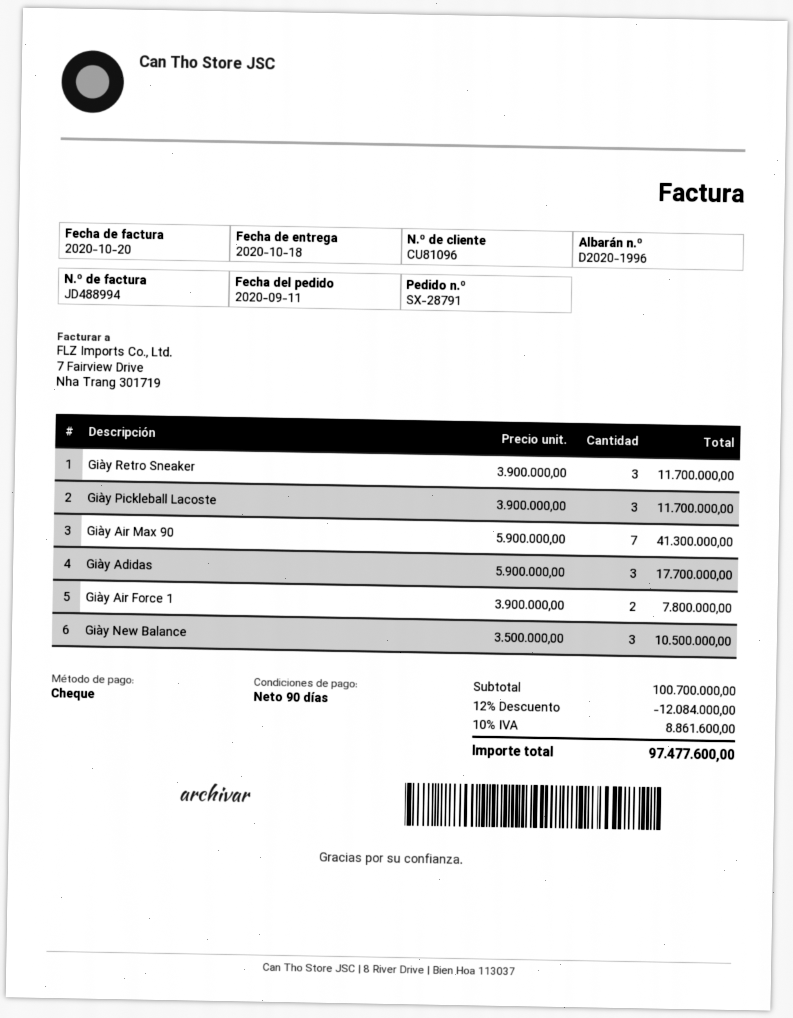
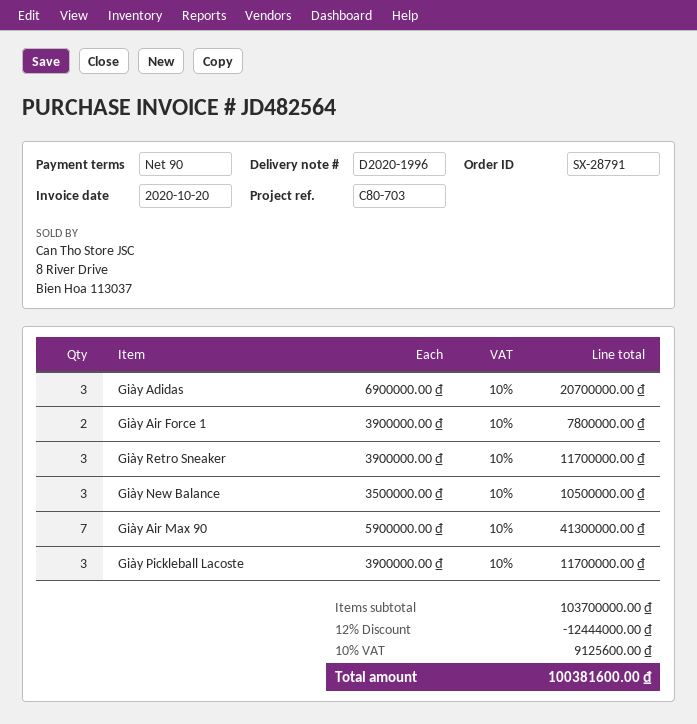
invoice number: JD488994 -> JD482564
Giày Adidas: 3 x 5900000.00 = 17700000.00 -> 3 x 6900000.00 = 20700000.00
subtotal: 100700000.00 -> 103700000.00
discount: 12% = 12084000.00 -> 12% = 12444000.00
tax: 10% = 8861600.00 -> 10% = 9125600.00
total: 97477600.00 -> 100381600.00

